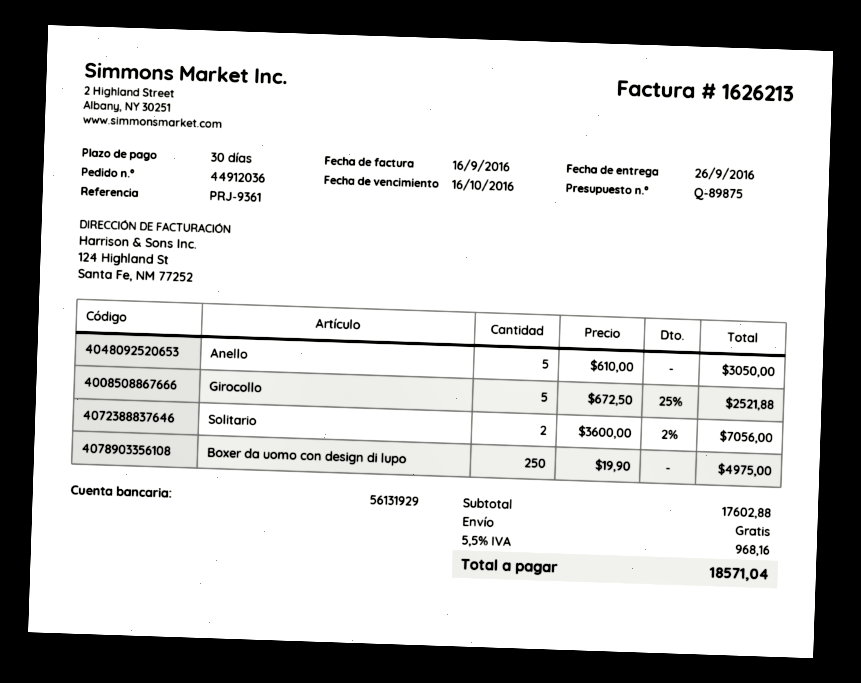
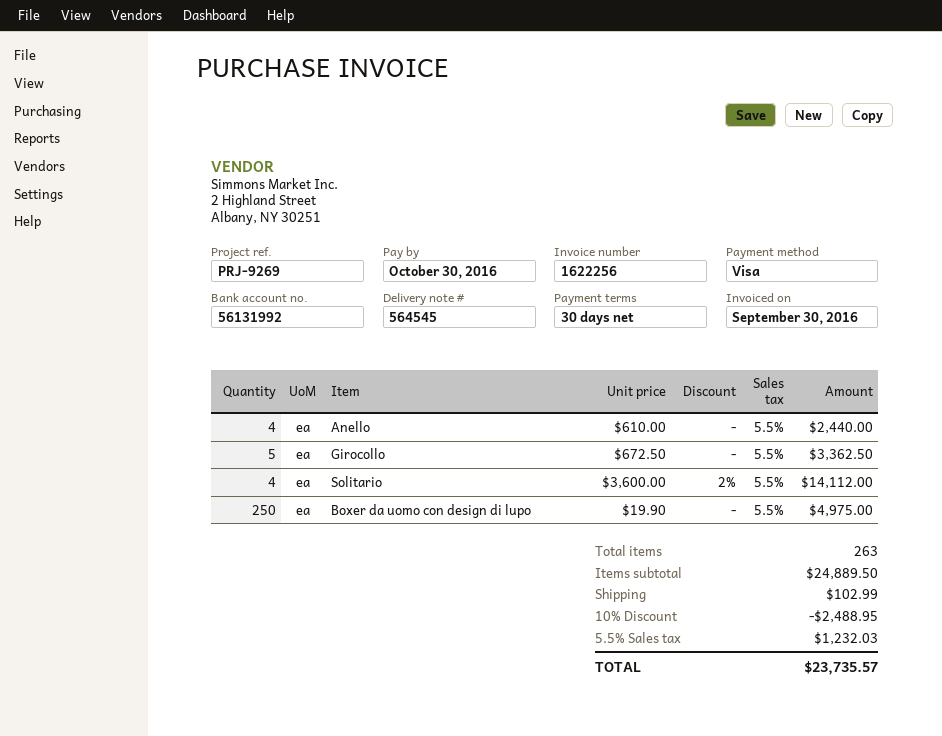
invoice number: 1626213 -> 1622256
invoice date: 2016-09-16 -> 2016-09-30
due date: 2016-10-16 -> 2016-10-30
reference: PRJ-9361 -> PRJ-9269
bank account: 56131929 -> 56131992
Anello: 5 x 610.00 = 3050.00 -> 4 x 610.00 = 2440.00
Girocollo: 5 x 672.50 - 25% = 2521.88 -> 5 x 672.50 = 3362.50
Solitario: 2 x 3600.00 - 2% = 7056.00 -> 4 x 3600.00 - 2% = 14112.00
subtotal: 17602.88 -> 24889.50
discount: none -> 10% = 2488.95
shipping: 0.00 -> 102.99
tax: 5.5% = 968.16 -> 5.5% = 1232.03
total: 18571.04 -> 23735.57

